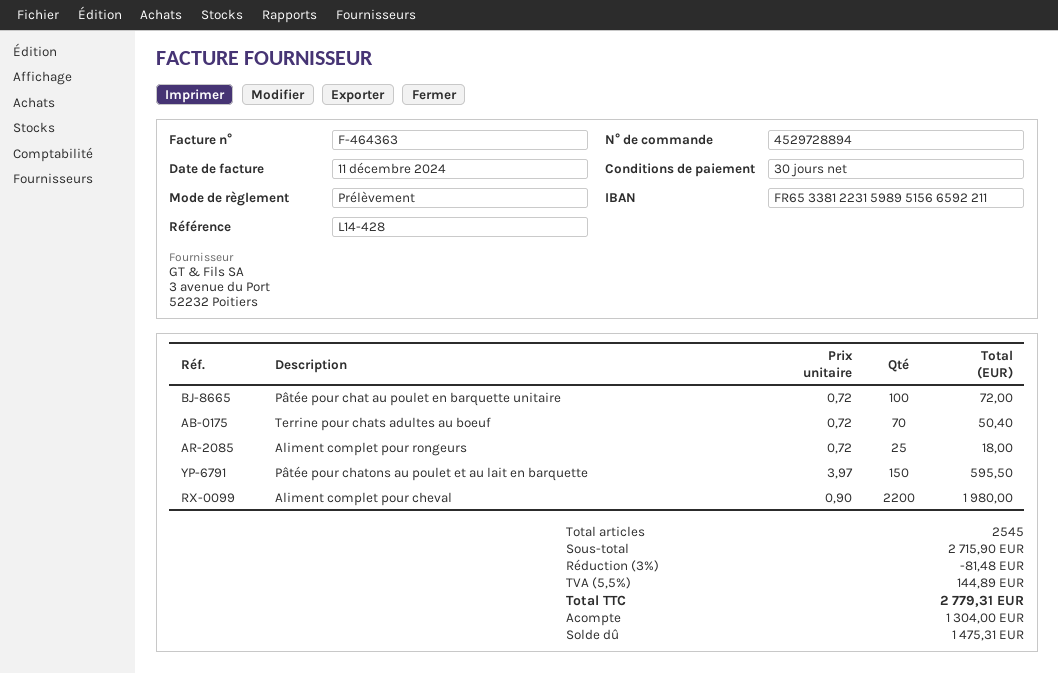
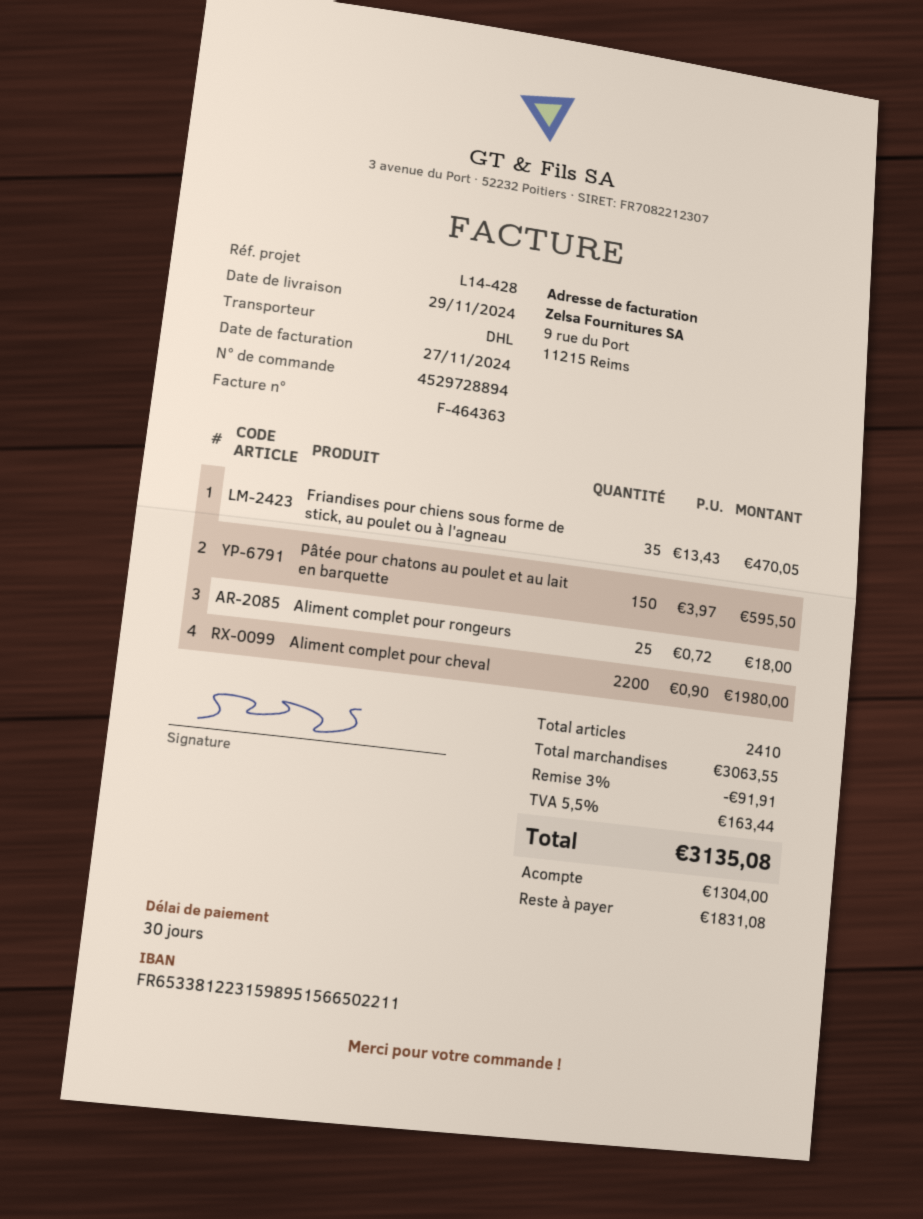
invoice date: 2024-12-11 -> 2024-11-27
bank account: FR6533812231598951566592211 -> FR6533812231598951566502211
Pâtée pour chat au poulet en barquette unitaire: 100 x 0.72 = 72.00 -> none
Terrine pour chats adultes au boeuf: 70 x 0.72 = 50.40 -> none
Friandises pour chiens sous forme de stick, au poulet ou à l'agneau: none -> 35 x 13.43 = 470.05
total quantity: 2545 -> 2410
subtotal: 2715.90 -> 3063.55
discount: 3% = 81.48 -> 3% = 91.91
tax: 5.5% = 144.89 -> 5.5% = 163.44
total: 2779.31 -> 3135.08
balance: 1475.31 -> 1831.08

